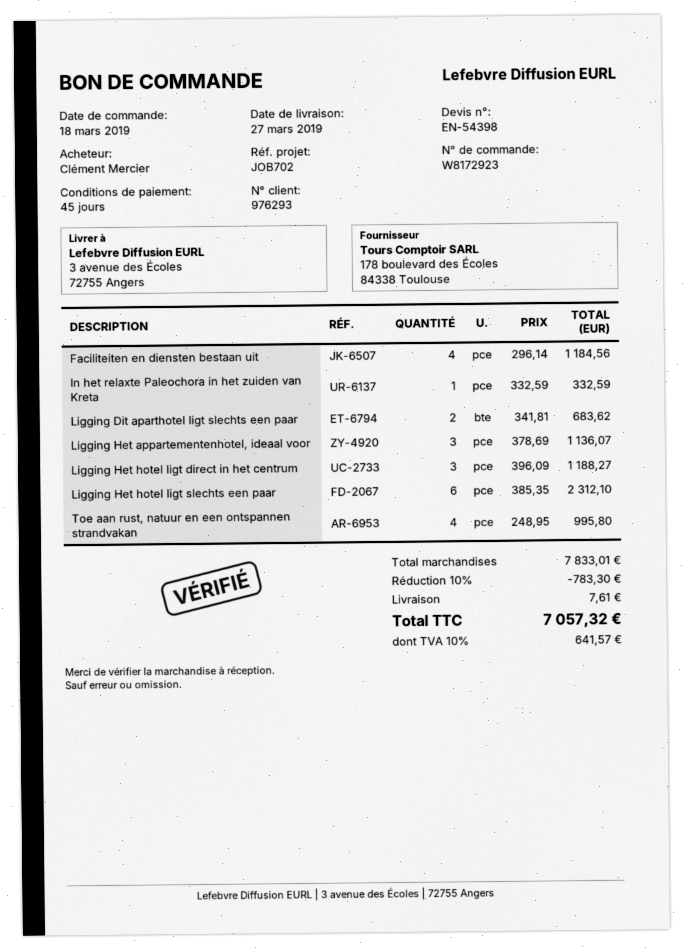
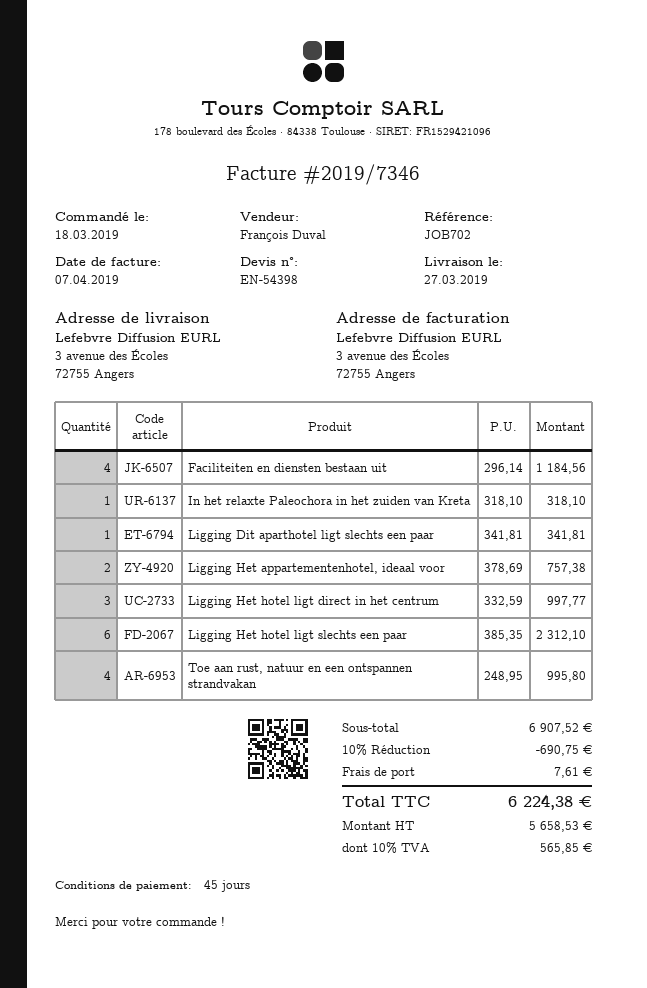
In het relaxte Paleochora in het zuiden van Kreta: 1 x 332.59 = 332.59 -> 1 x 318.10 = 318.10
Ligging Dit aparthotel ligt slechts een paar: 2 x 341.81 = 683.62 -> 1 x 341.81 = 341.81
Ligging Het appartementenhotel, ideaal voor: 3 x 378.69 = 1136.07 -> 2 x 378.69 = 757.38
Ligging Het hotel ligt direct in het centrum: 3 x 396.09 = 1188.27 -> 3 x 332.59 = 997.77
subtotal: 7833.01 -> 6907.52
discount: 10% = 783.30 -> 10% = 690.75
tax: 10% = 641.57 -> 10% = 565.85
total: 7057.32 -> 6224.38

